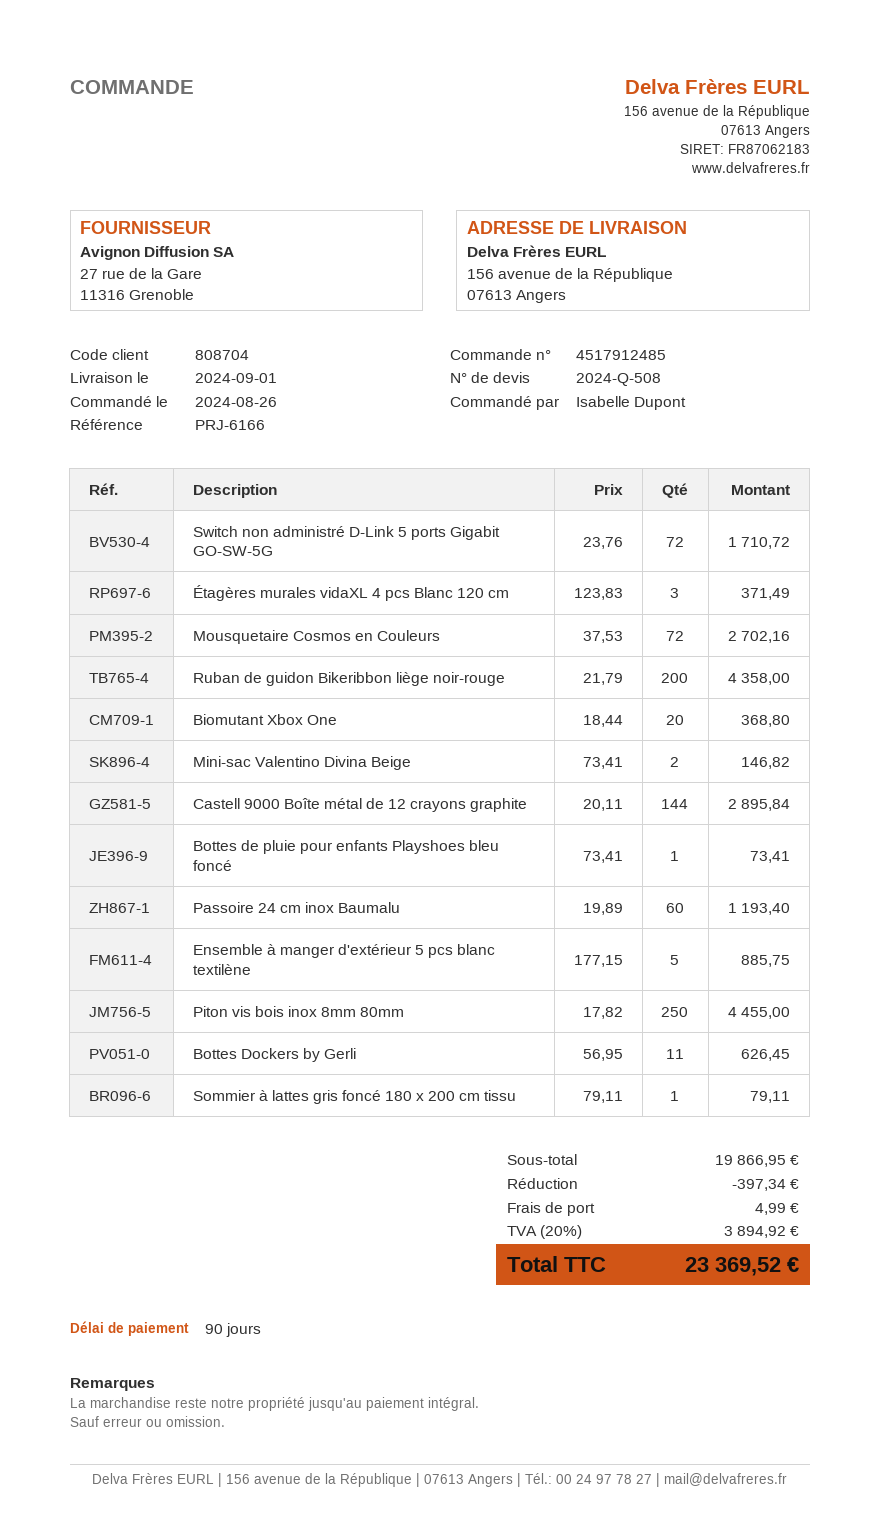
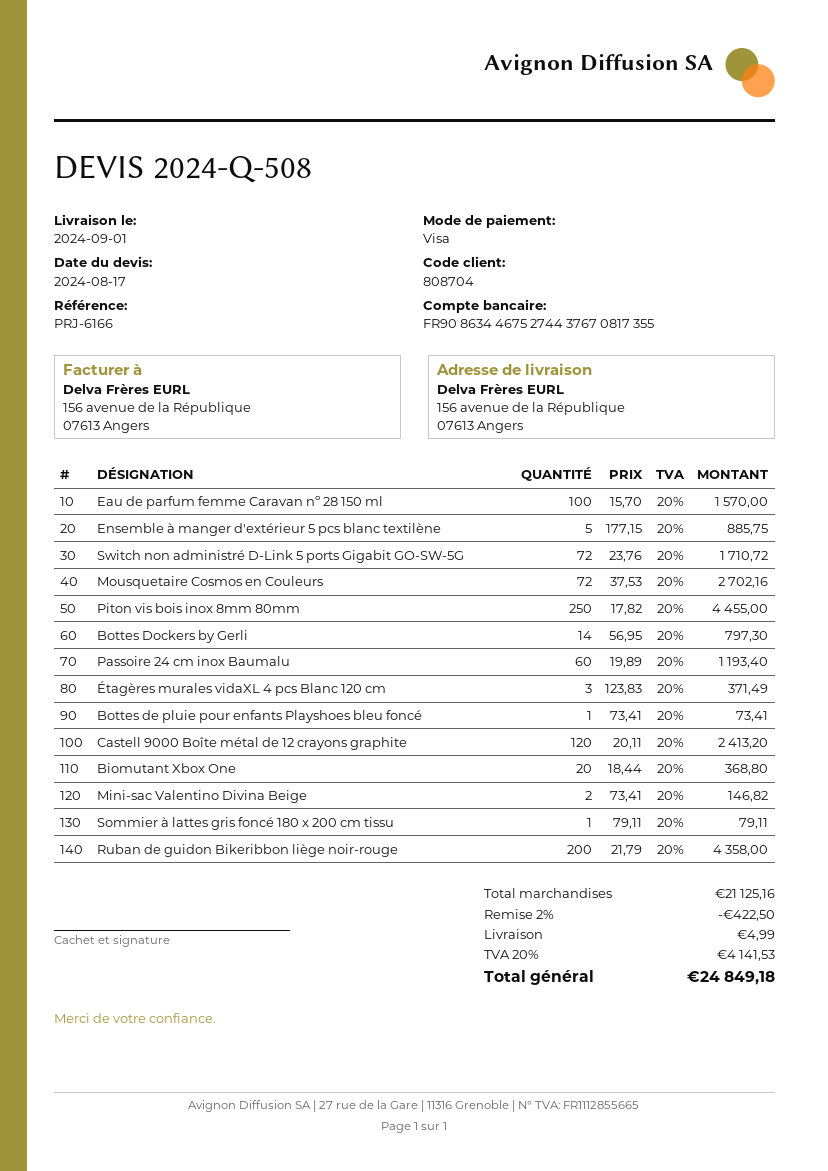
Castell 9000 Boîte métal de 12 crayons graphite: 144 x 20.11 = 2895.84 -> 120 x 20.11 = 2413.20
Bottes Dockers by Gerli: 11 x 56.95 = 626.45 -> 14 x 56.95 = 797.30
Eau de parfum femme Caravan nº 28 150 ml: none -> 100 x 15.70 = 1570.00
subtotal: 19866.95 -> 21125.16
discount: 397.34 -> 422.50
tax: 20% = 3894.92 -> 20% = 4141.53
total: 23369.52 -> 24849.18

